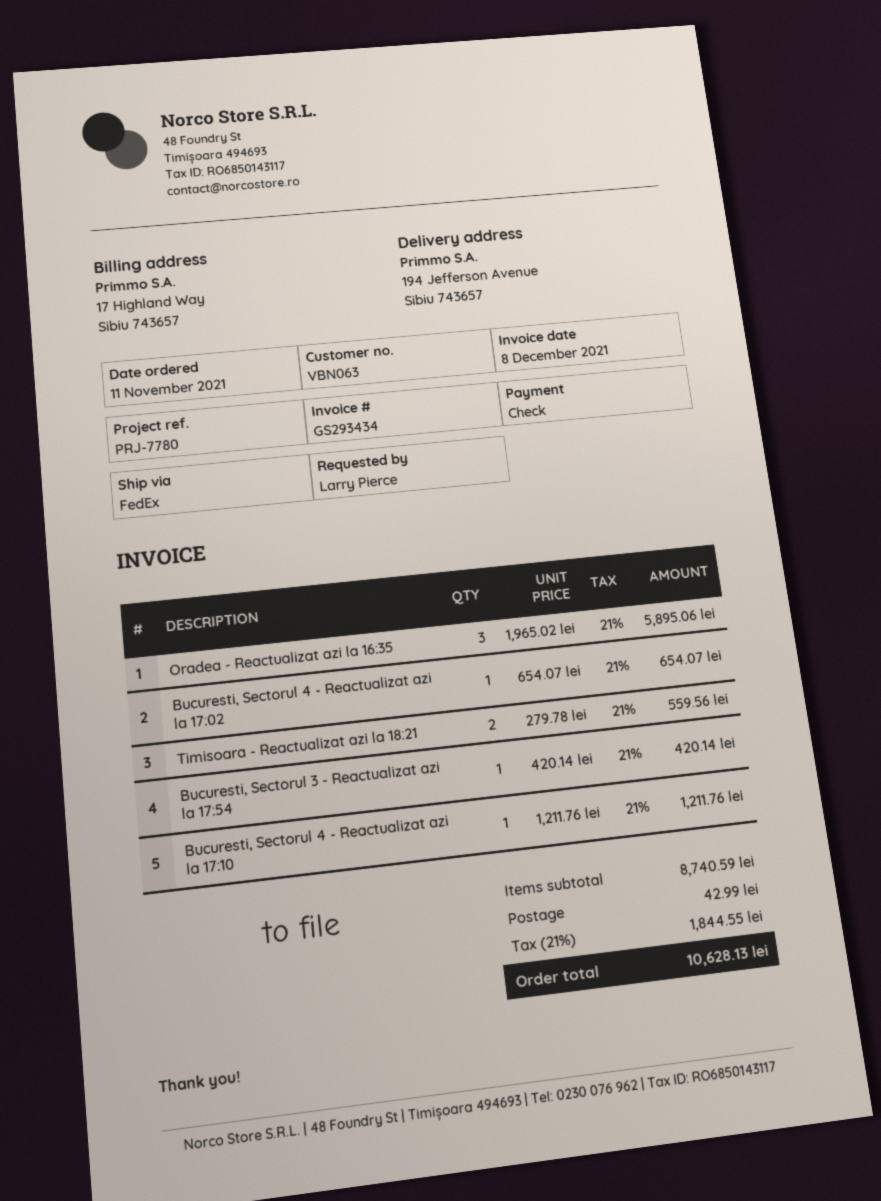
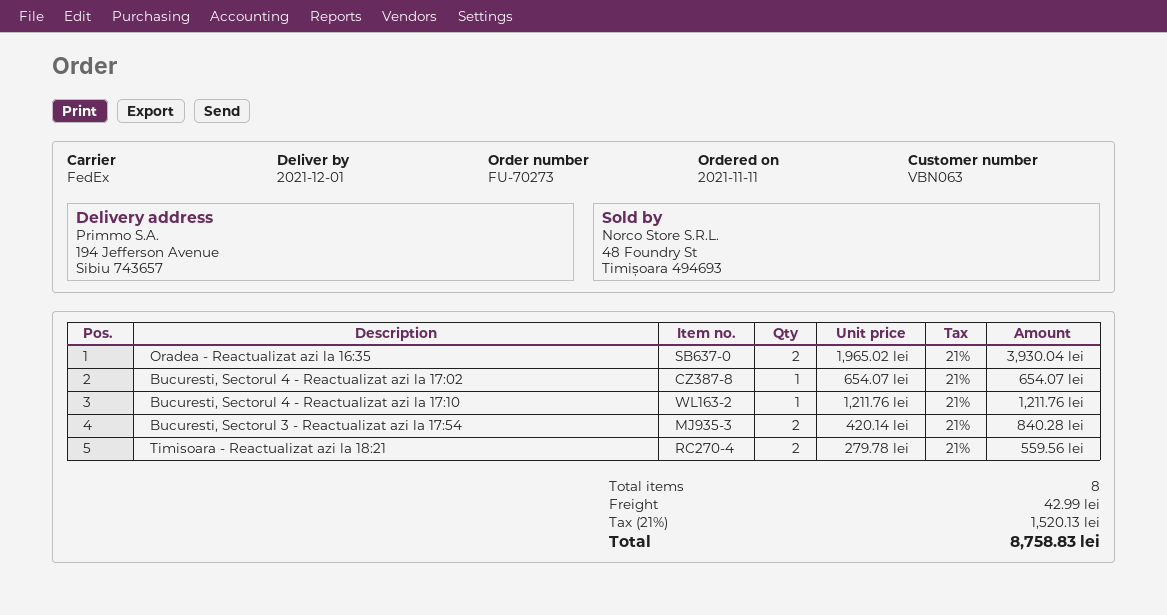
Oradea - Reactualizat azi la 16:35: 3 x 1965.02 = 5895.06 -> 2 x 1965.02 = 3930.04
Bucuresti, Sectorul 3 - Reactualizat azi la 17:54: 1 x 420.14 = 420.14 -> 2 x 420.14 = 840.28
tax: 21% = 1844.55 -> 21% = 1520.13
total: 10628.13 -> 8758.83

